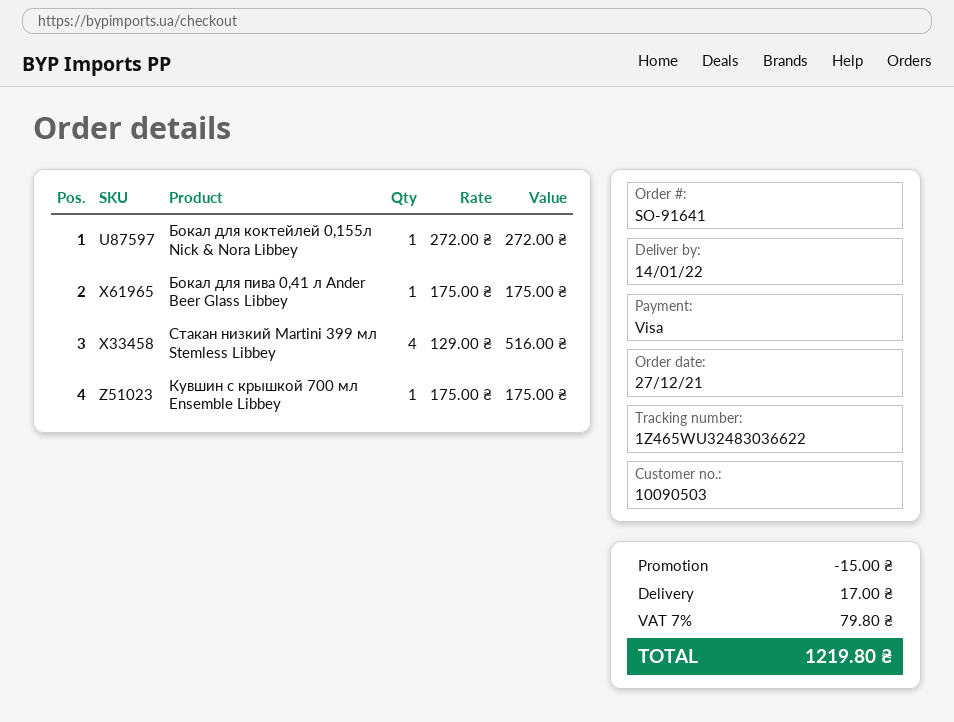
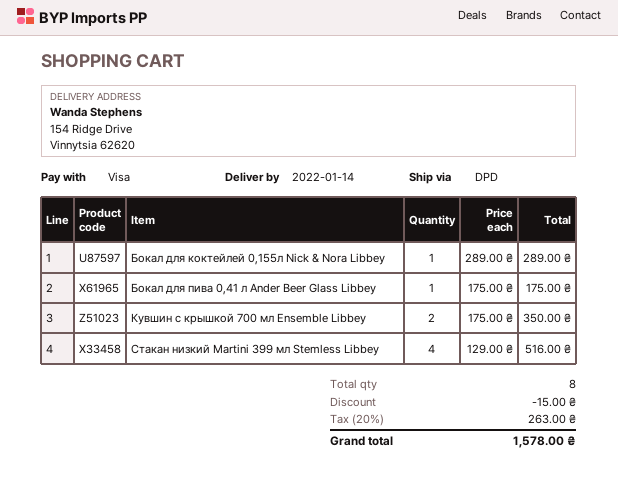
Бокал для коктейлей 0,155л Nick & Nora Libbey: 1 x 272.00 = 272.00 -> 1 x 289.00 = 289.00
Кувшин с крышкой 700 мл Ensemble Libbey: 1 x 175.00 = 175.00 -> 2 x 175.00 = 350.00
shipping: 17.00 -> none
tax: 7% = 79.80 -> 20% = 263.00
total: 1219.80 -> 1578.00

